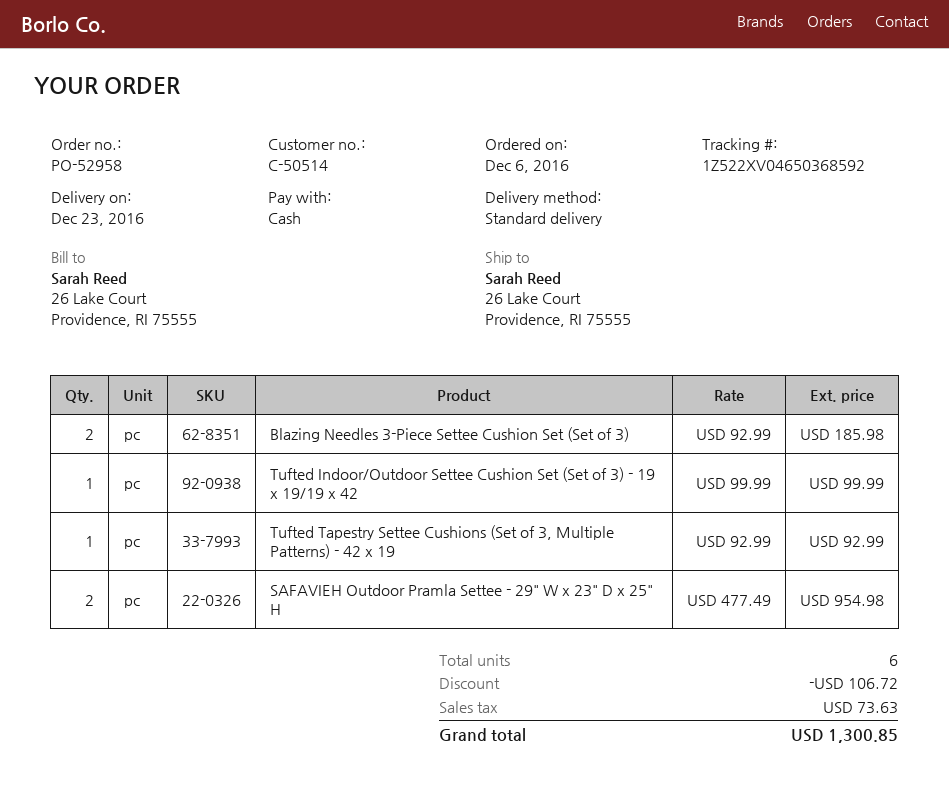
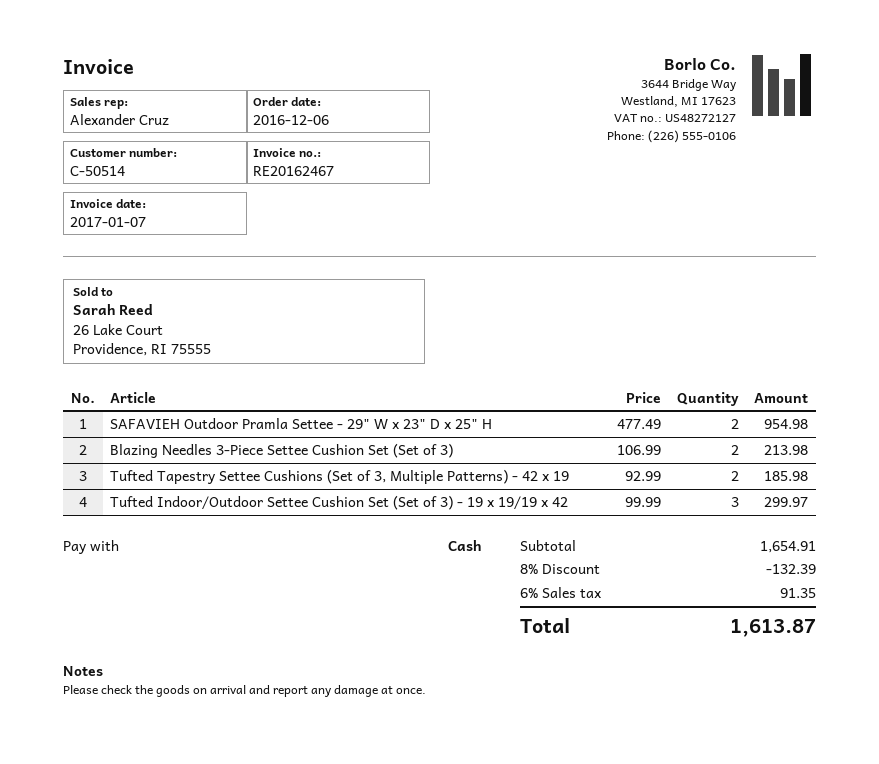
Blazing Needles 3-Piece Settee Cushion Set (Set of 3): 2 x 92.99 = 185.98 -> 2 x 106.99 = 213.98
Tufted Indoor/Outdoor Settee Cushion Set (Set of 3) - 19 x 19/19 x 42: 1 x 99.99 = 99.99 -> 3 x 99.99 = 299.97
Tufted Tapestry Settee Cushions (Set of 3, Multiple Patterns) - 42 x 19: 1 x 92.99 = 92.99 -> 2 x 92.99 = 185.98
discount: 106.72 -> 132.39
tax: 73.63 -> 91.35
total: 1300.85 -> 1613.87

